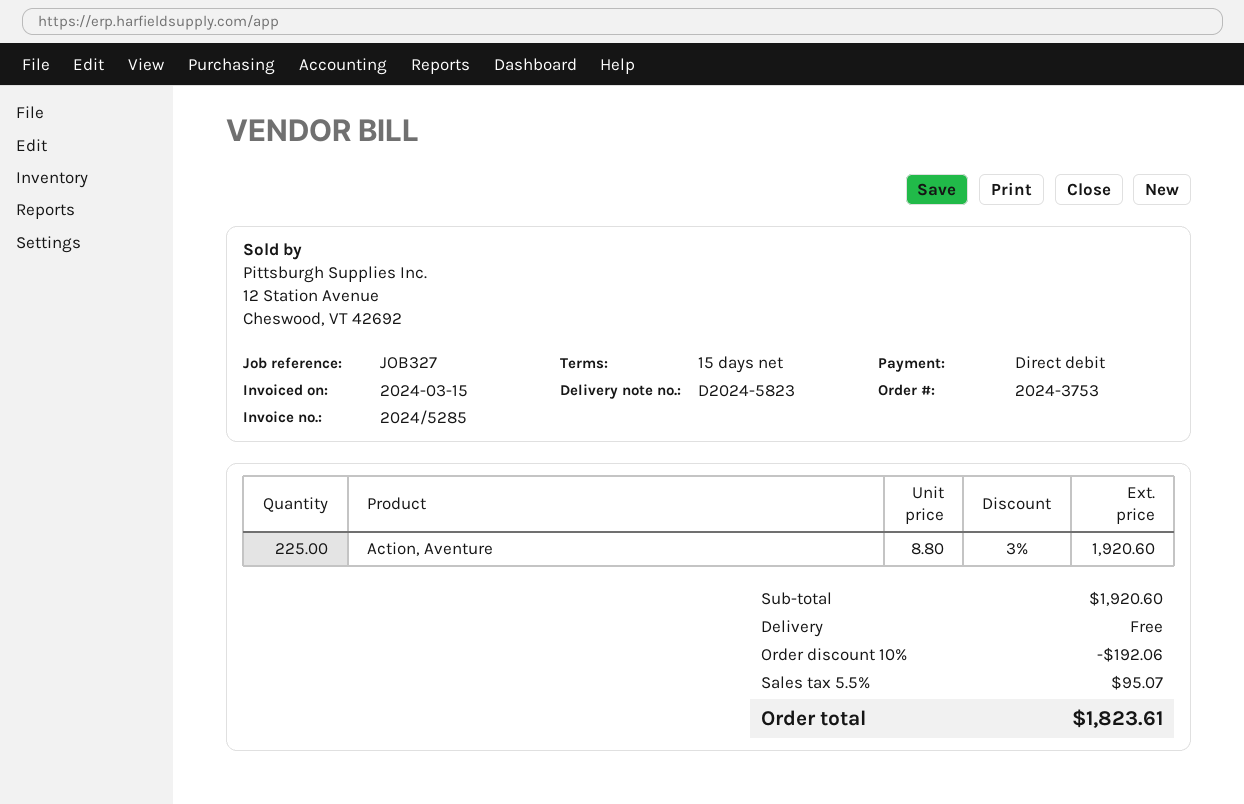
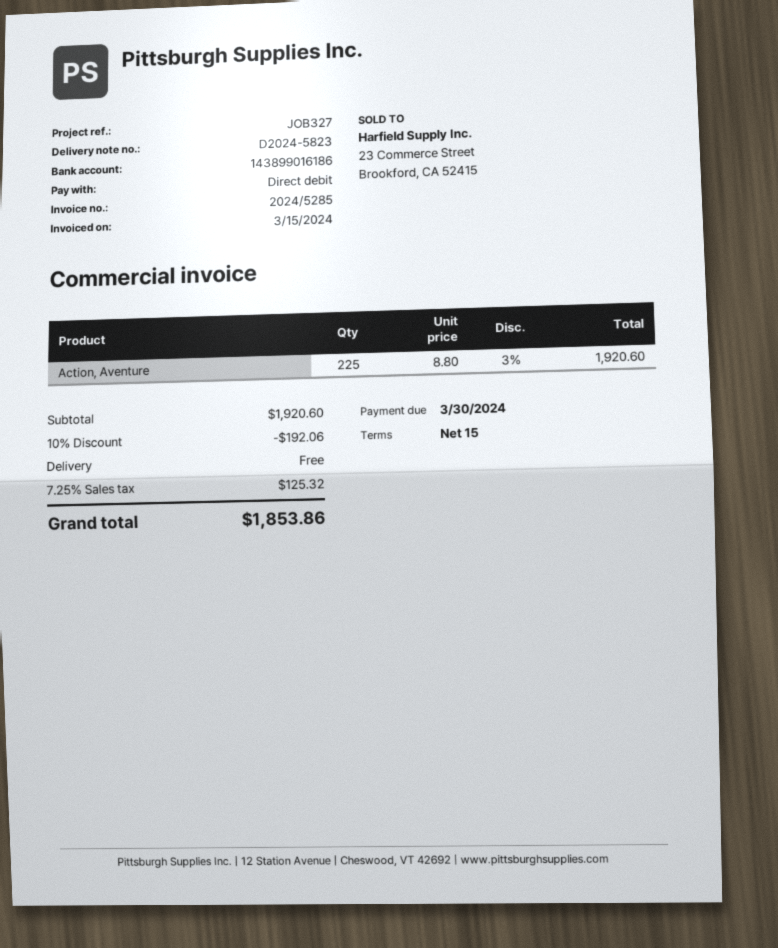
tax: 5.5% = 95.07 -> 7.25% = 125.32
total: 1823.61 -> 1853.86

